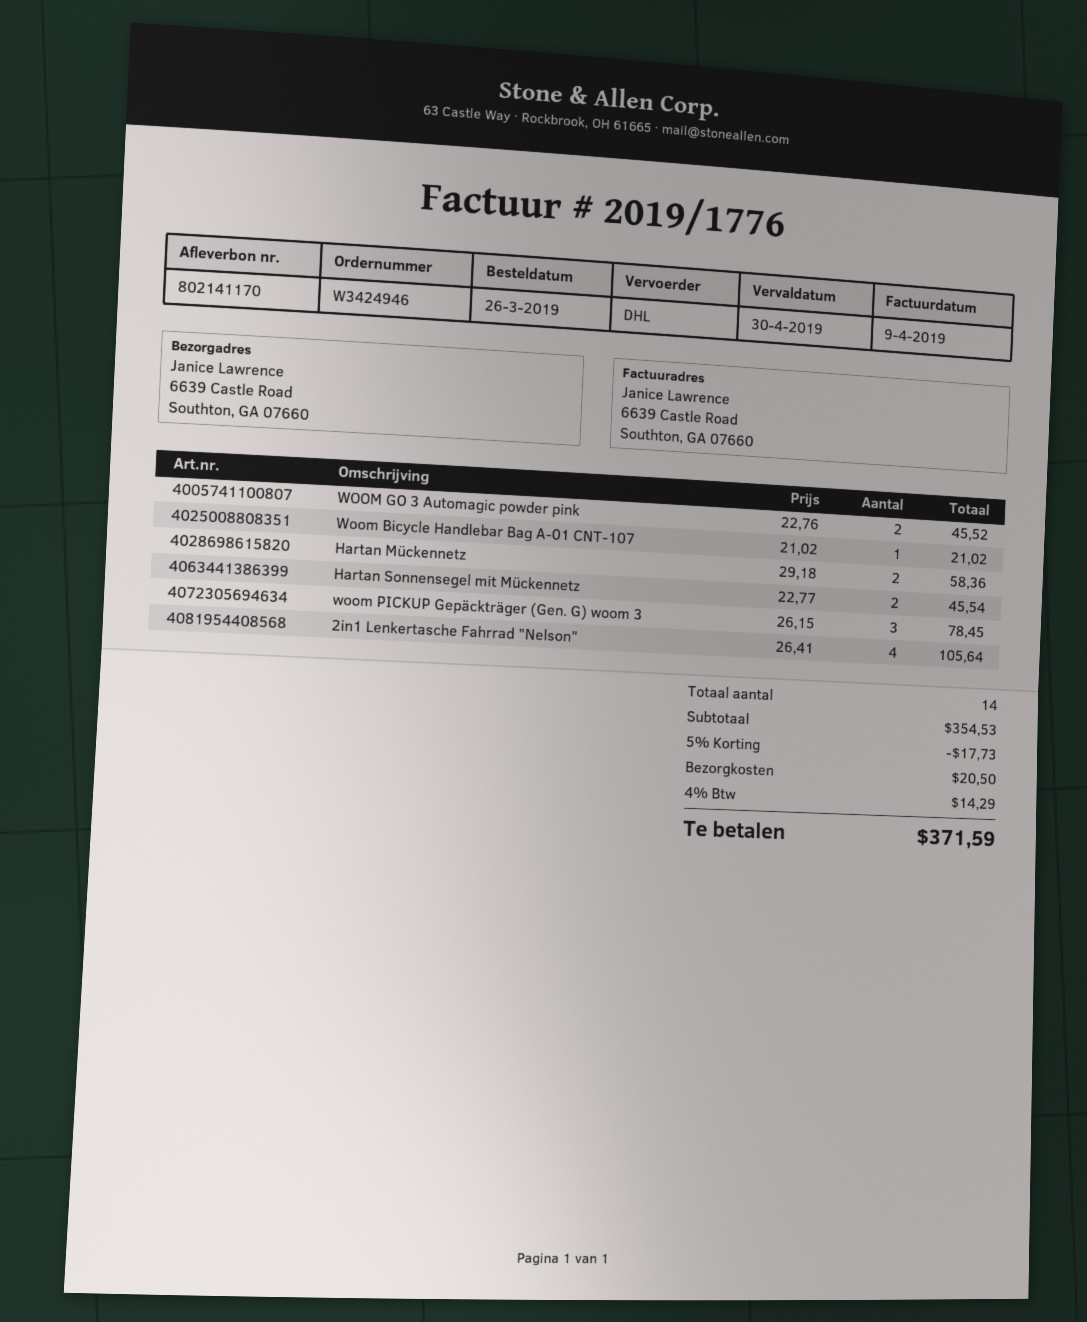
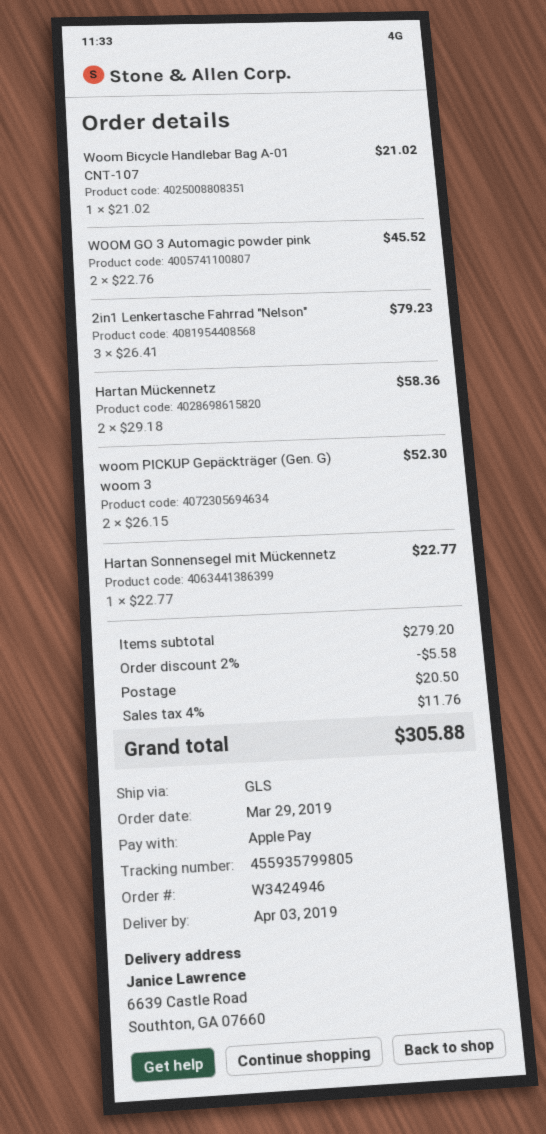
order date: 2019-03-26 -> 2019-03-29
shipping method: DHL -> GLS
Hartan Sonnensegel mit Mückennetz: 2 x 22.77 = 45.54 -> 1 x 22.77 = 22.77
woom PICKUP Gepäckträger (Gen. G) woom 3: 3 x 26.15 = 78.45 -> 2 x 26.15 = 52.30
2in1 Lenkertasche Fahrrad "Nelson": 4 x 26.41 = 105.64 -> 3 x 26.41 = 79.23
subtotal: 354.53 -> 279.20
discount: 5% = 17.73 -> 2% = 5.58
tax: 4% = 14.29 -> 4% = 11.76
total: 371.59 -> 305.88

